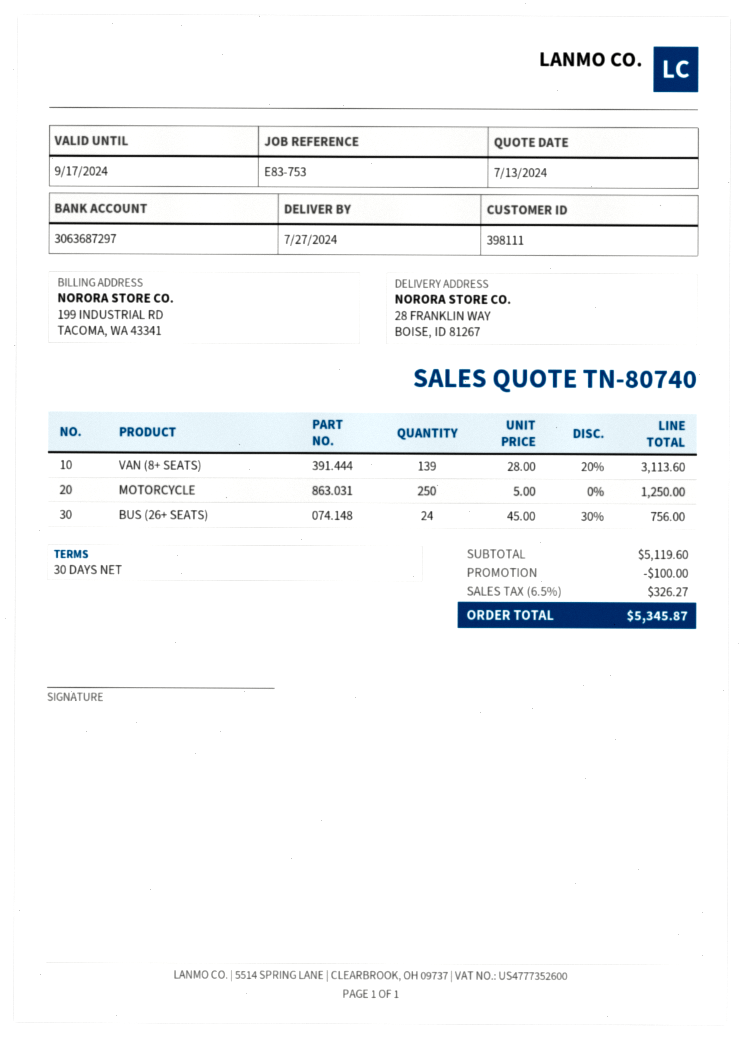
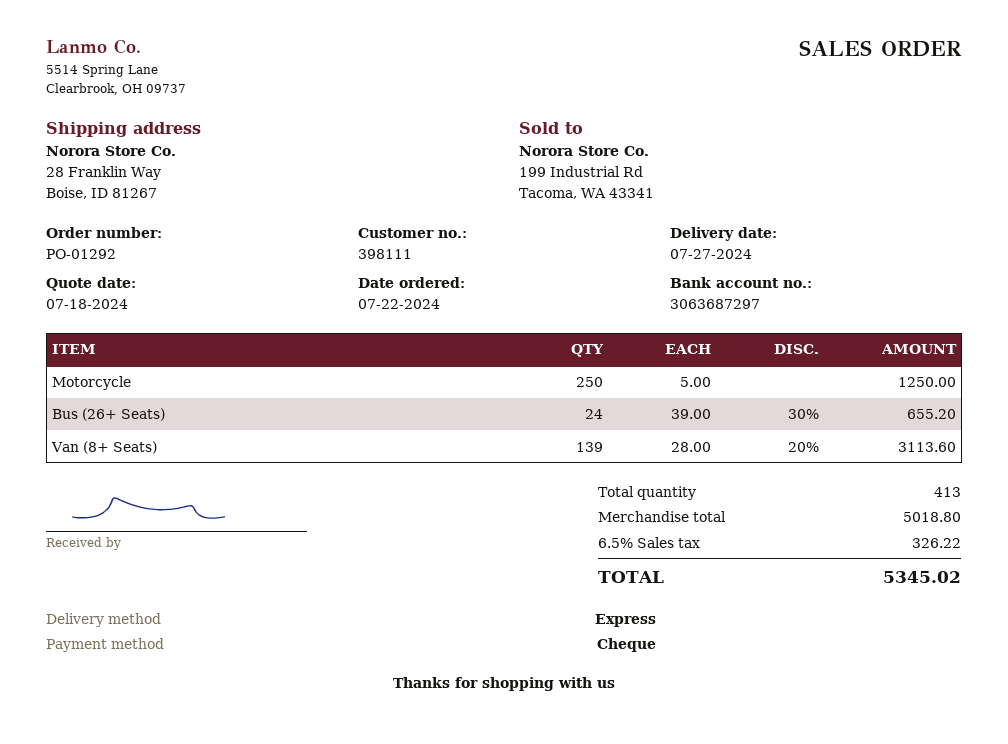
quote date: 2024-07-13 -> 2024-07-18
BUS (26+ SEATS): 24 x 45.00 - 30% = 756.00 -> 24 x 39.00 - 30% = 655.20
subtotal: 5119.60 -> 5018.80
discount: 100.00 -> none
tax: 6.5% = 326.27 -> 6.5% = 326.22
total: 5345.87 -> 5345.02

